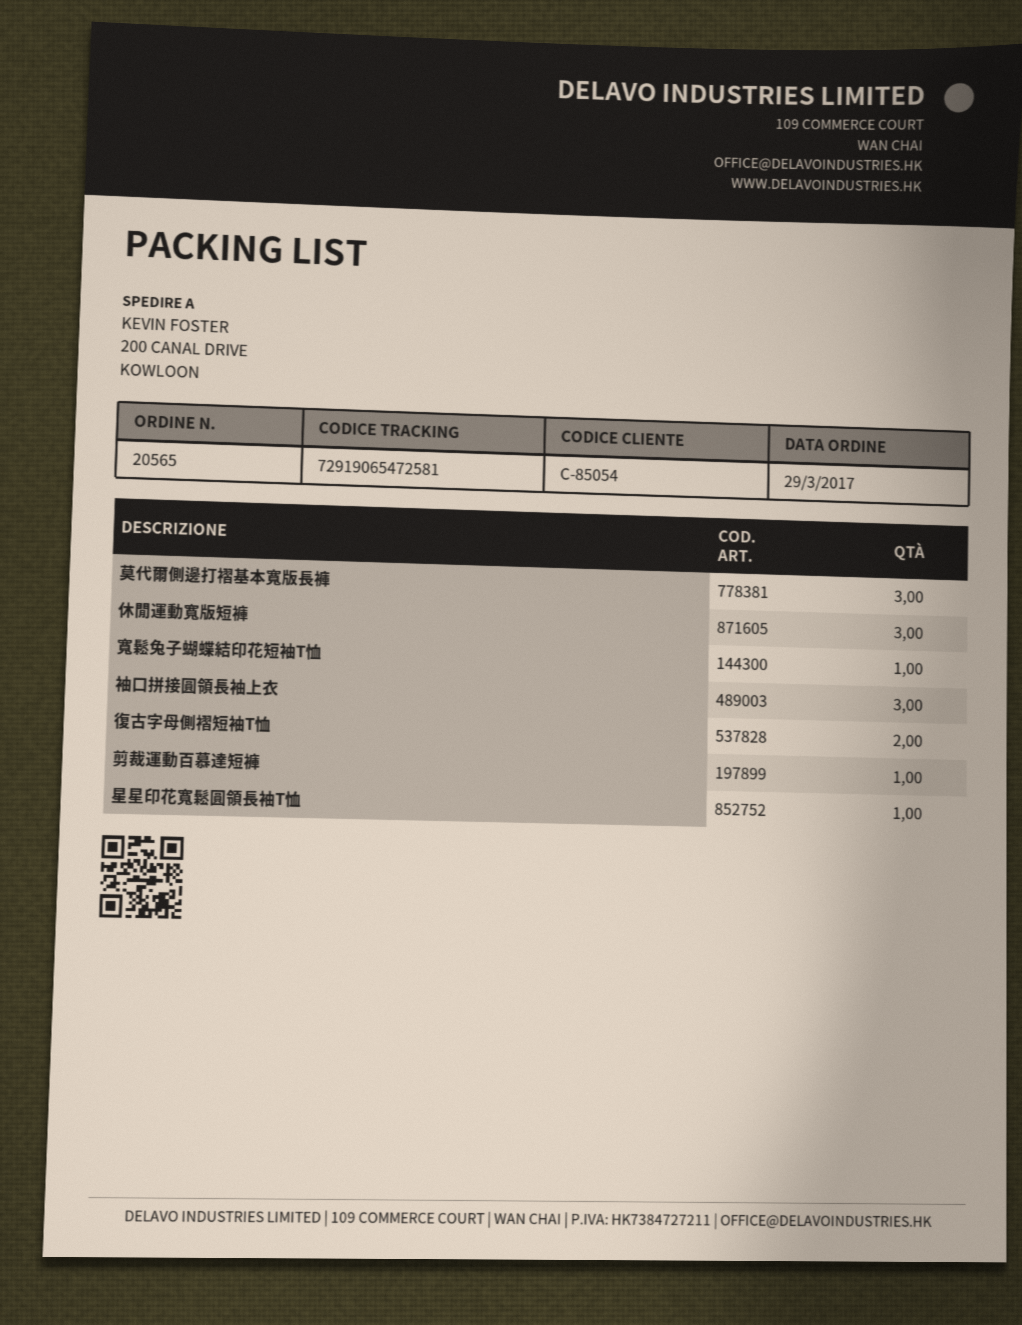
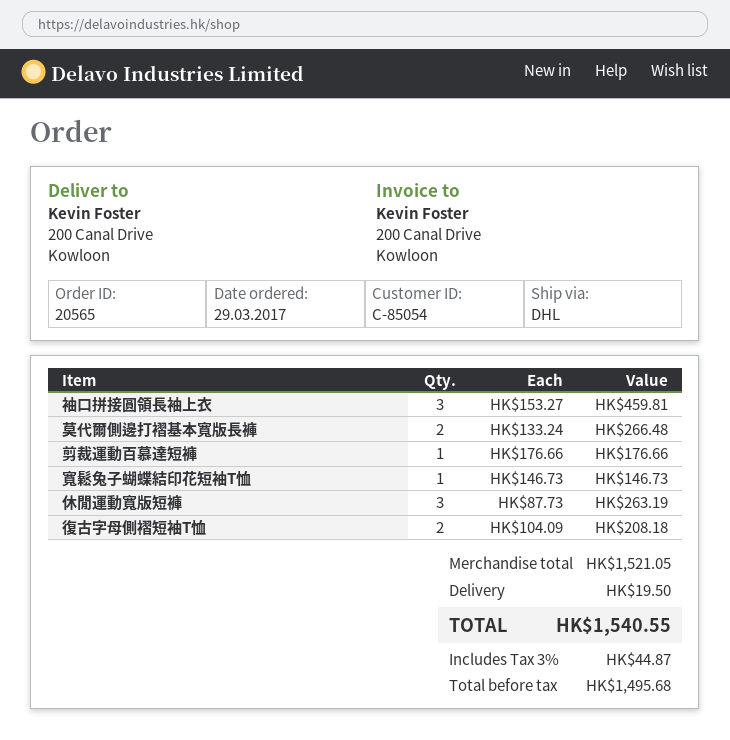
莫代爾側邊打褶基本寬版長褲: 3 -> 2
星星印花寬鬆圓領長袖T恤: 1 -> none

